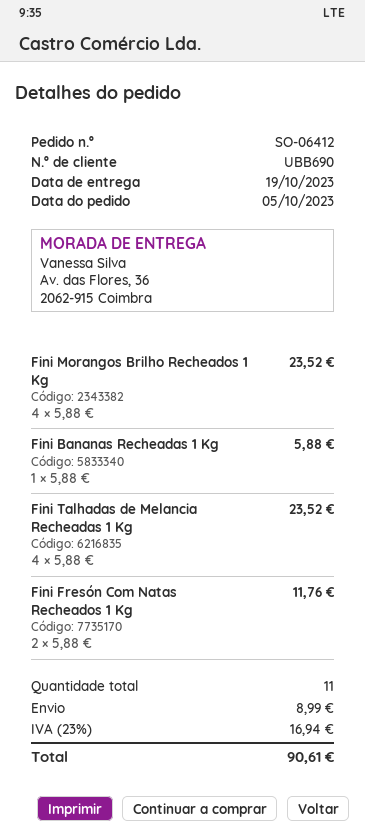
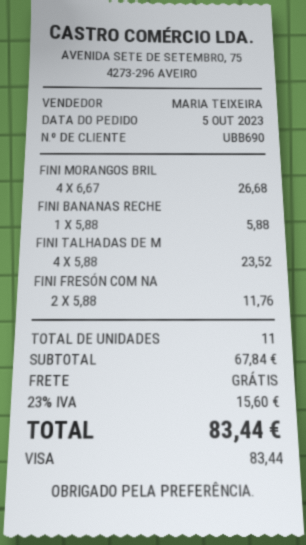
Fini Morangos Brilho Recheados 1 Kg: 4 x 5.88 = 23.52 -> 4 x 6.67 = 26.68
shipping: 8.99 -> 0.00
tax: 23% = 16.94 -> 23% = 15.60
total: 90.61 -> 83.44

